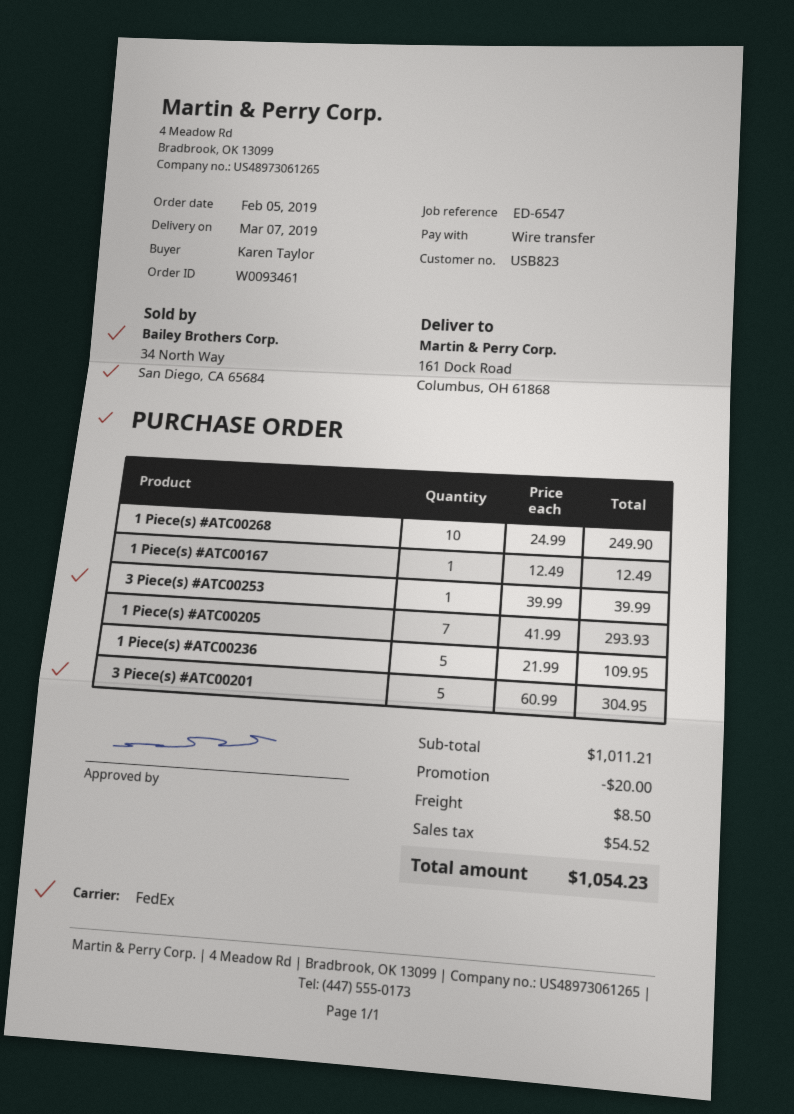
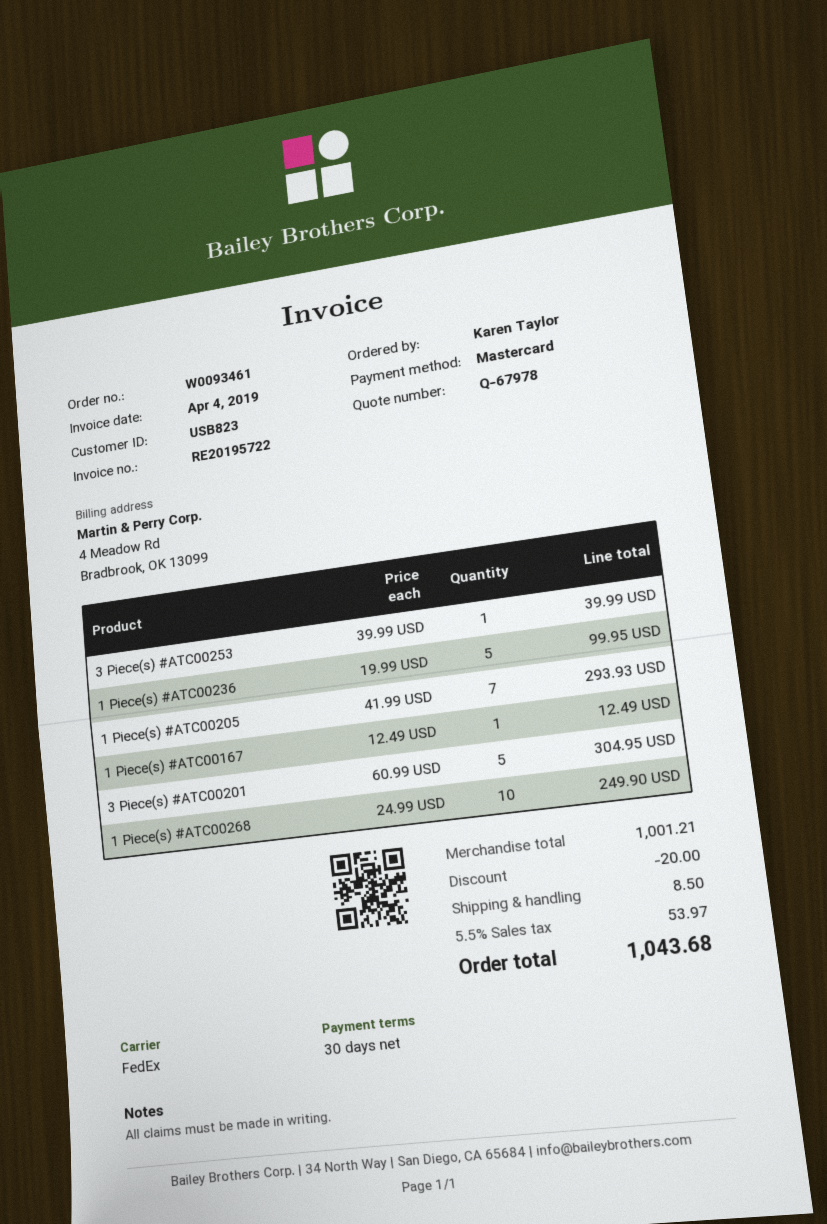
payment method: bank transfer -> Mastercard
1 Piece(s) #ATC00236: 5 x 21.99 = 109.95 -> 5 x 19.99 = 99.95
subtotal: 1011.21 -> 1001.21
tax: 54.52 -> 53.97
total: 1054.23 -> 1043.68

